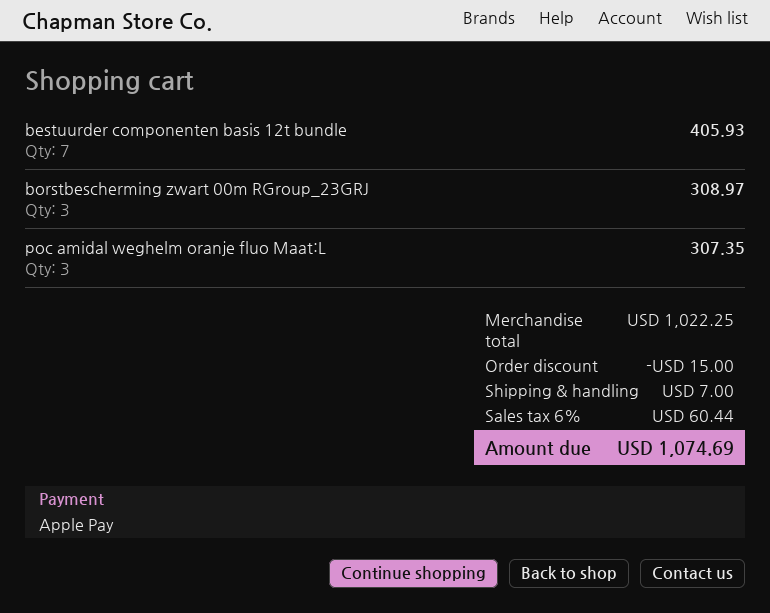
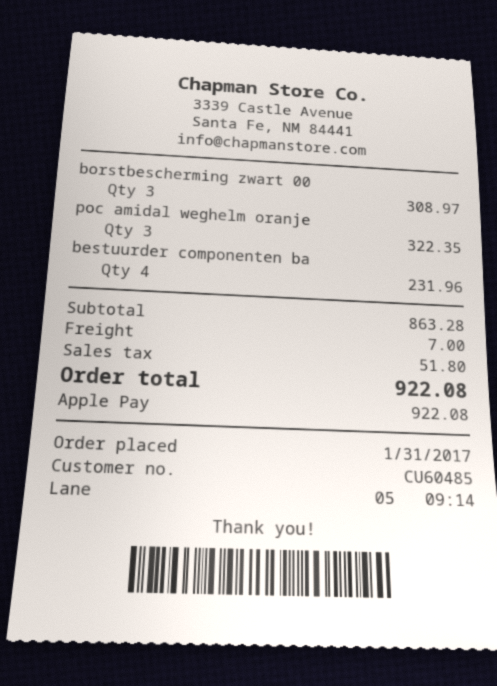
bestuurder componenten basis 12t bundle: 7 for 405.93 -> 4 for 231.96
poc amidal weghelm oranje fluo Maat:L: 3 for 307.35 -> 3 for 322.35
subtotal: 1022.25 -> 863.28
discount: 15.00 -> none
tax: 60.44 -> 51.80
total: 1074.69 -> 922.08

